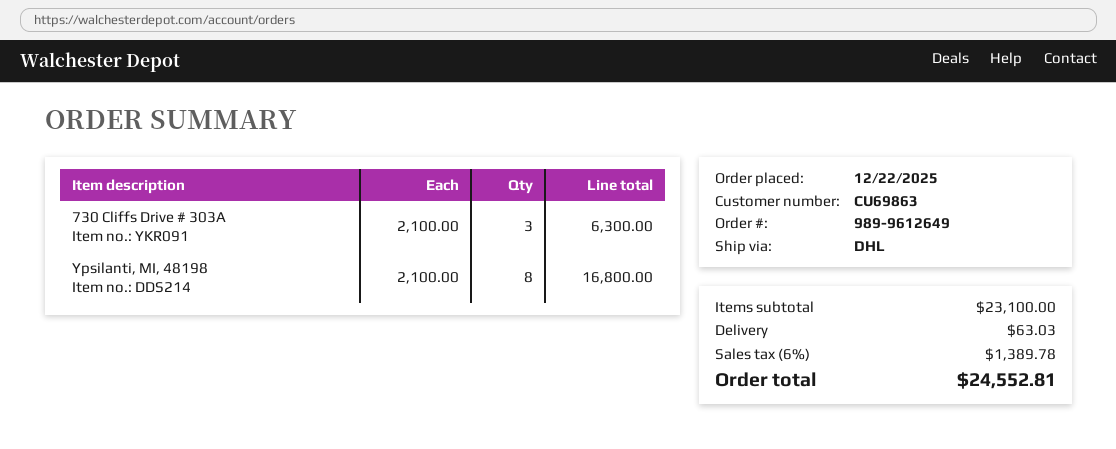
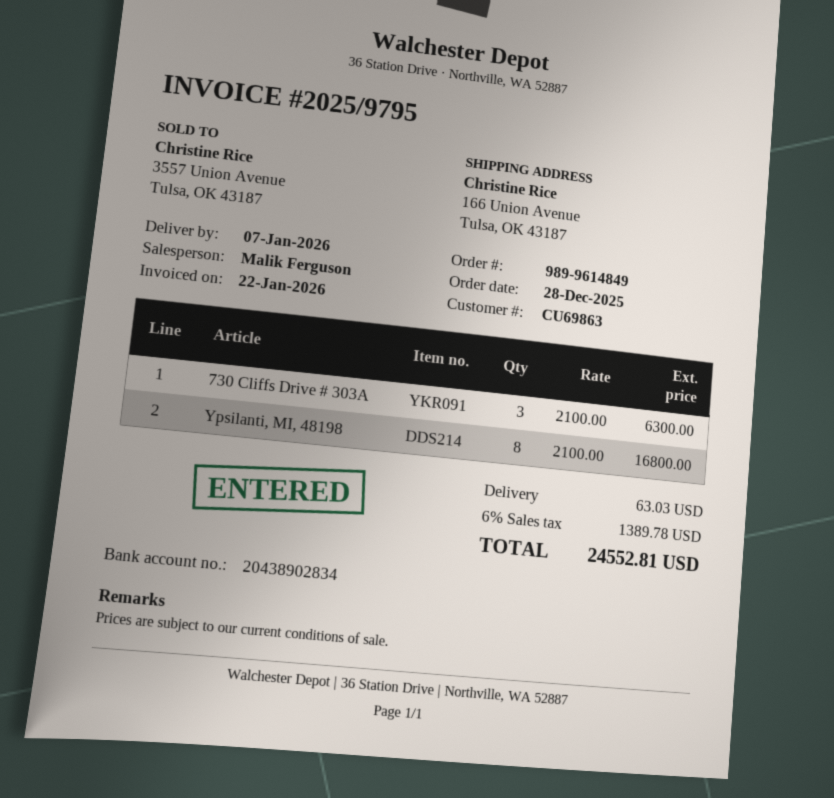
order number: 989-9612649 -> 989-9614849
order date: 2025-12-22 -> 2025-12-28

